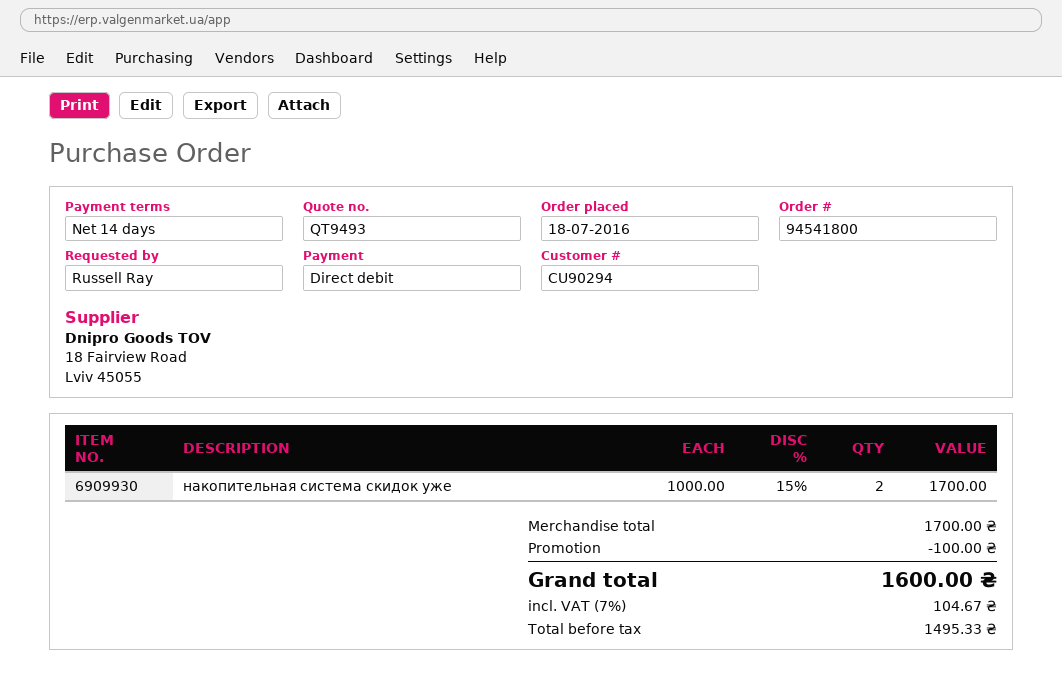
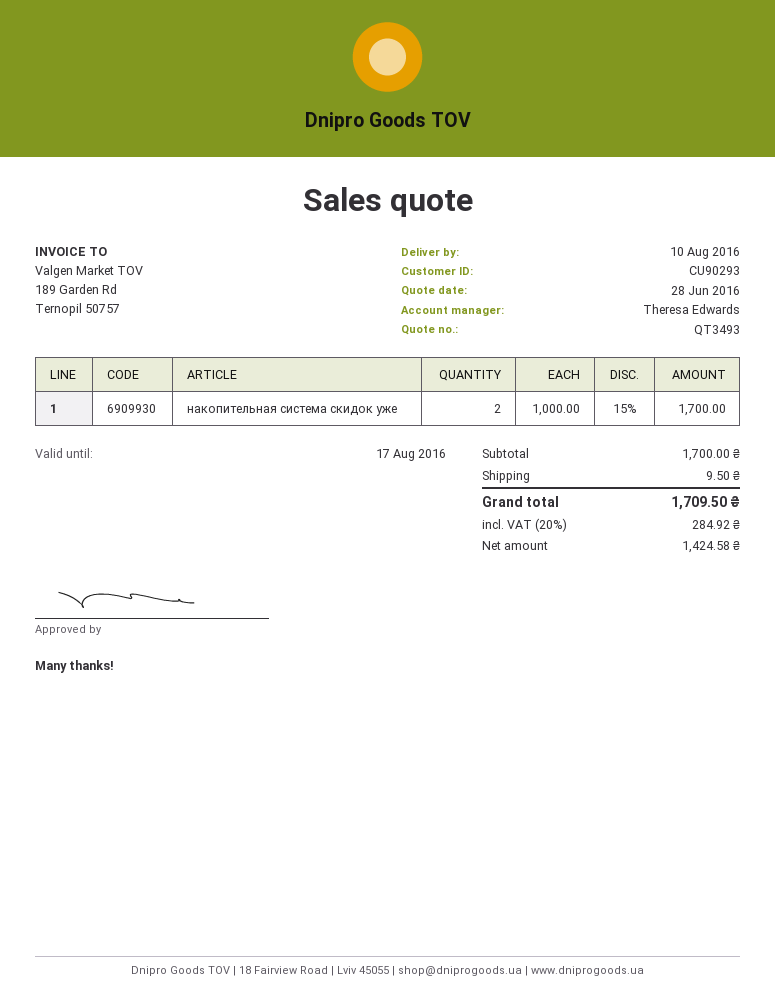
quote number: QT9493 -> QT3493
customer number: CU90294 -> CU90293
discount: 100.00 -> none
shipping: none -> 9.50
net: 1495.33 -> 1424.58
tax: 7% = 104.67 -> 20% = 284.92
total: 1600.00 -> 1709.50

